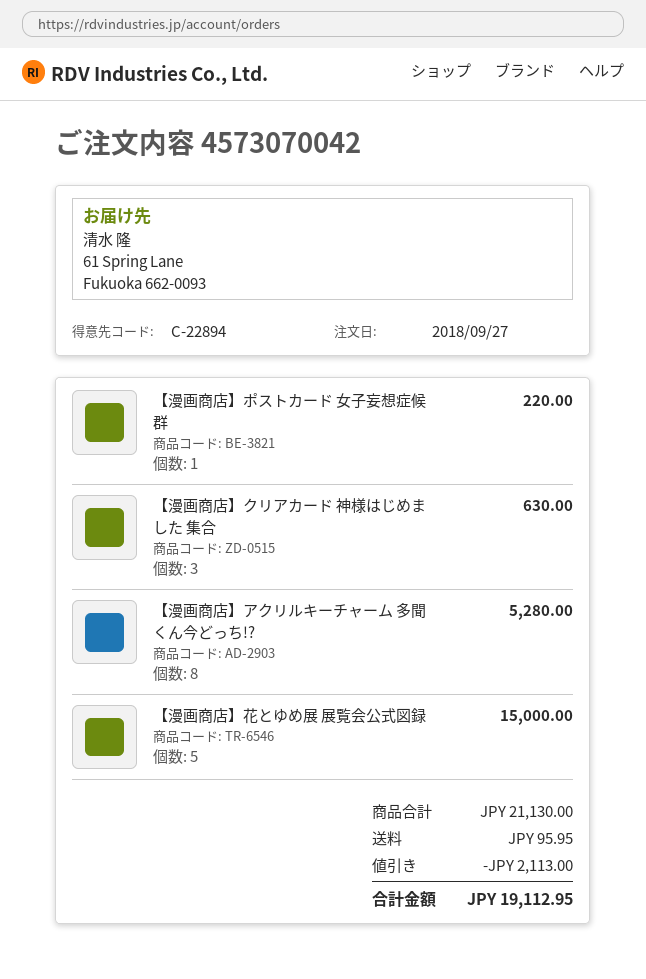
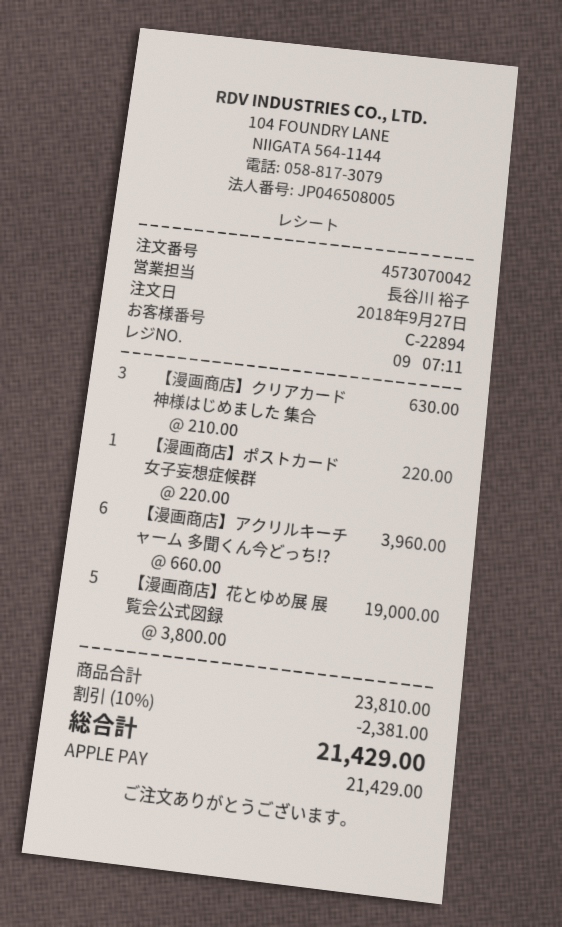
【漫画商店】アクリルキーチャーム 多聞くん今どっち!?: 8 for 5280.00 -> 6 for 3960.00
【漫画商店】花とゆめ展 展覧会公式図録: 5 for 15000.00 -> 5 for 19000.00
subtotal: 21130.00 -> 23810.00
discount: 2113.00 -> 2381.00
shipping: 95.95 -> none
total: 19112.95 -> 21429.00

